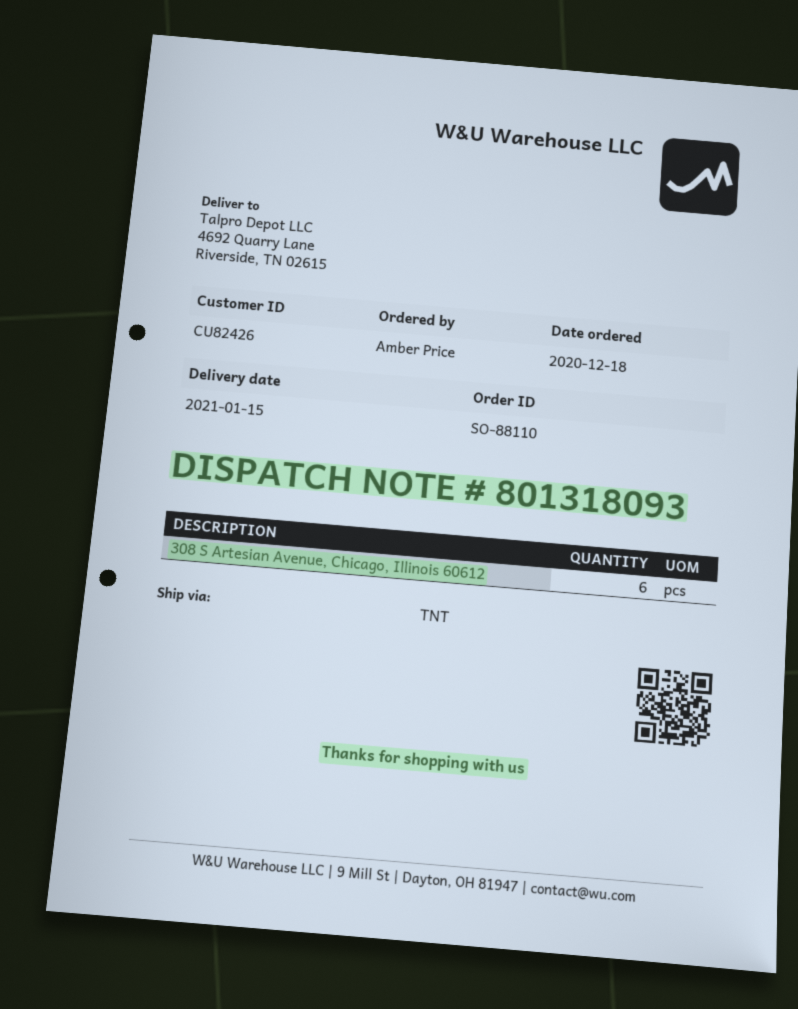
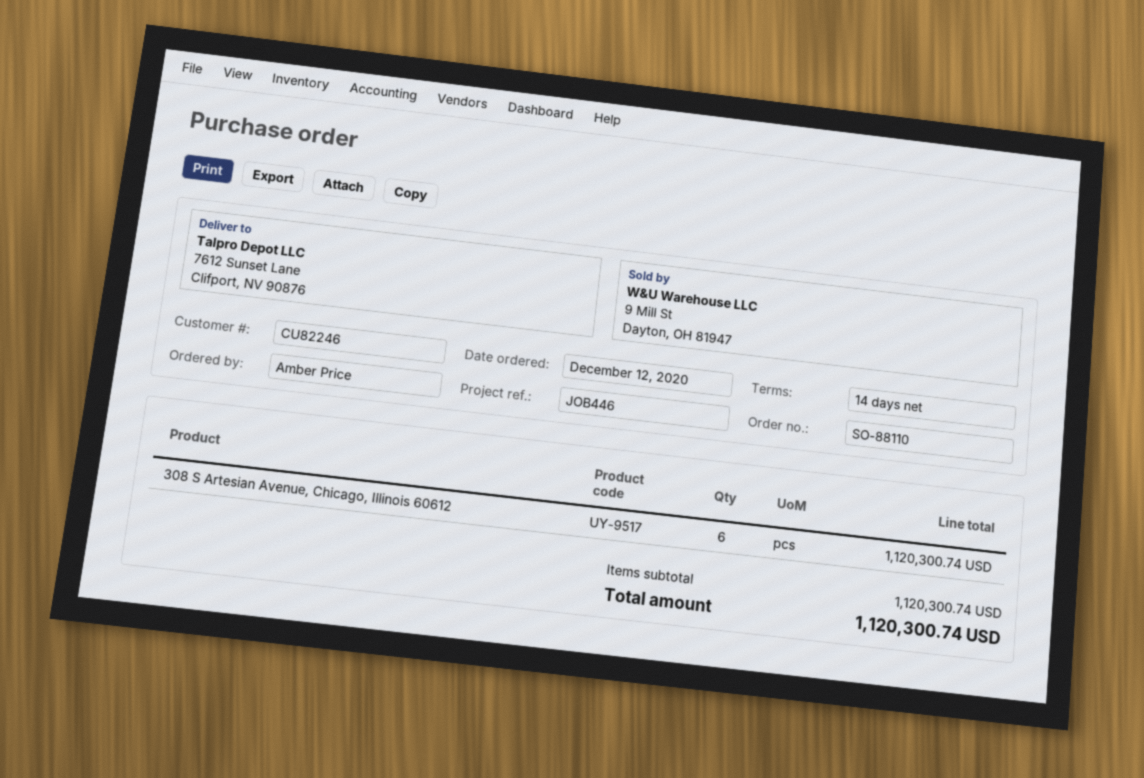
order date: 2020-12-18 -> 2020-12-12
customer number: CU82426 -> CU82246
ship to: 4692 Quarry Lane, Riverside, TN 02615 -> 7612 Sunset Lane, Clifport, NV 90876

